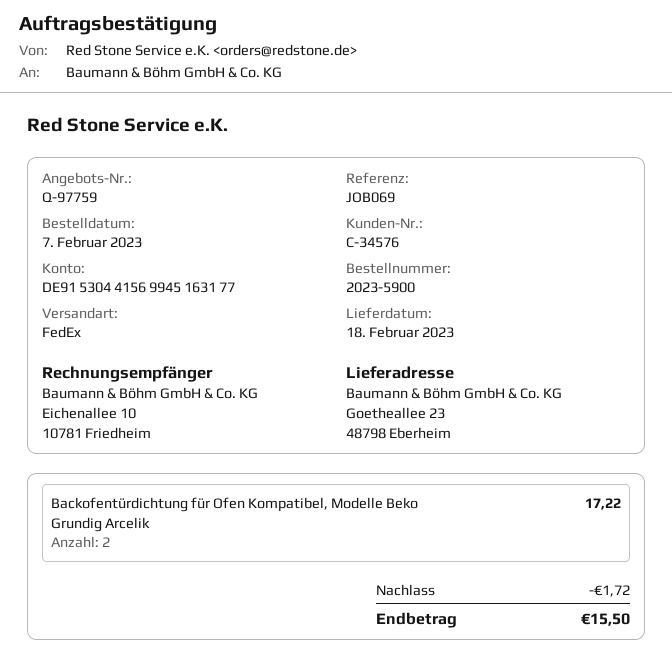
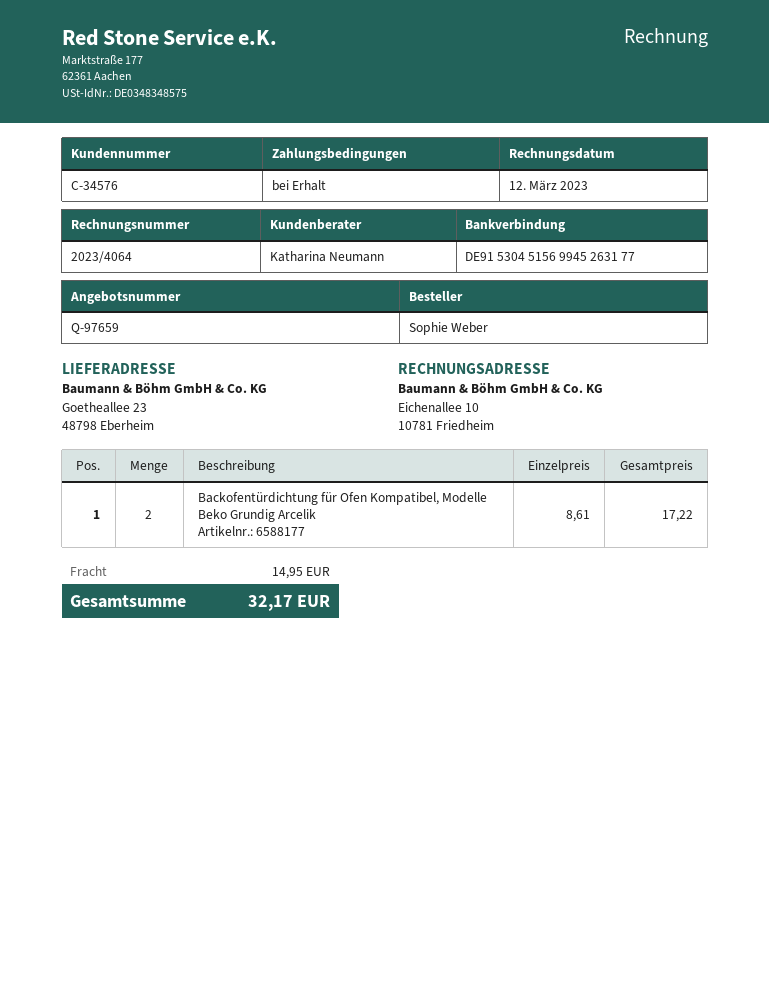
quote number: Q-97759 -> Q-97659
bank account: DE91530441569945163177 -> DE91530451569945263177
discount: 1.72 -> none
shipping: none -> 14.95
total: 15.50 -> 32.17

